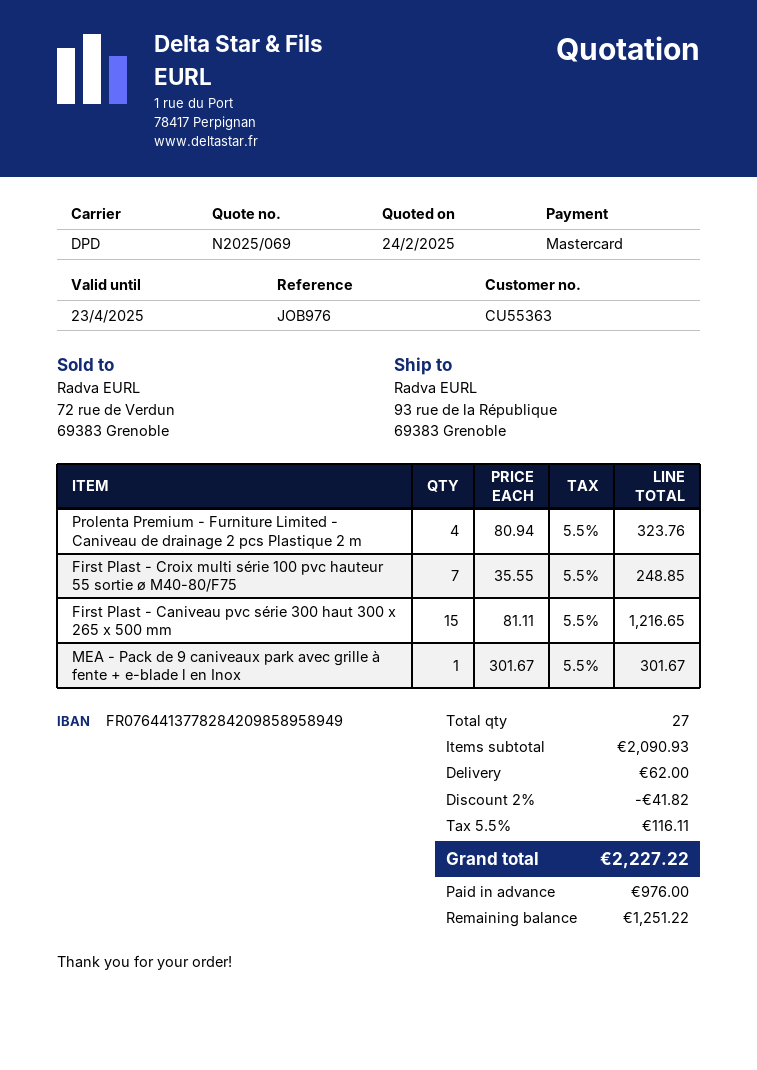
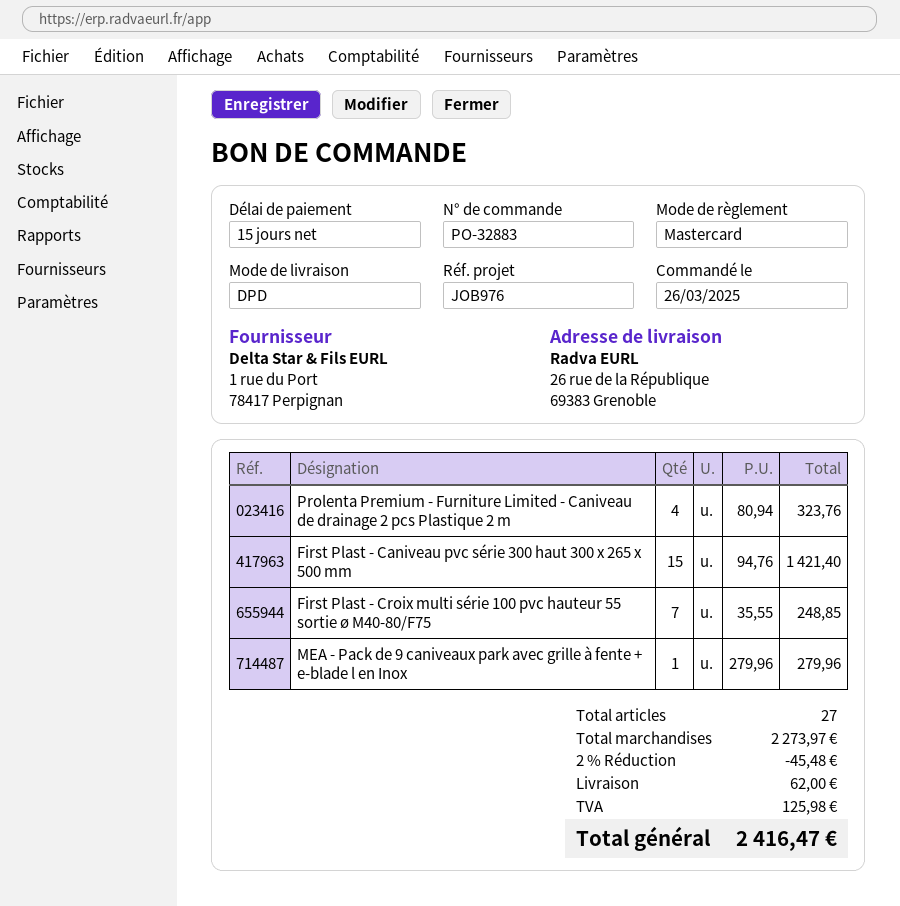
ship to: 93 rue de la République, 69383 Grenoble -> 26 rue de la République, 69383 Grenoble
First Plast - Caniveau pvc série 300 haut 300 x 265 x 500 mm: 15 x 81.11 = 1216.65 -> 15 x 94.76 = 1421.40
MEA - Pack de 9 caniveaux park avec grille à fente + e-blade l en Inox: 1 x 301.67 = 301.67 -> 1 x 279.96 = 279.96
subtotal: 2090.93 -> 2273.97
discount: 2% = 41.82 -> 2% = 45.48
tax: 116.11 -> 125.98
total: 2227.22 -> 2416.47

